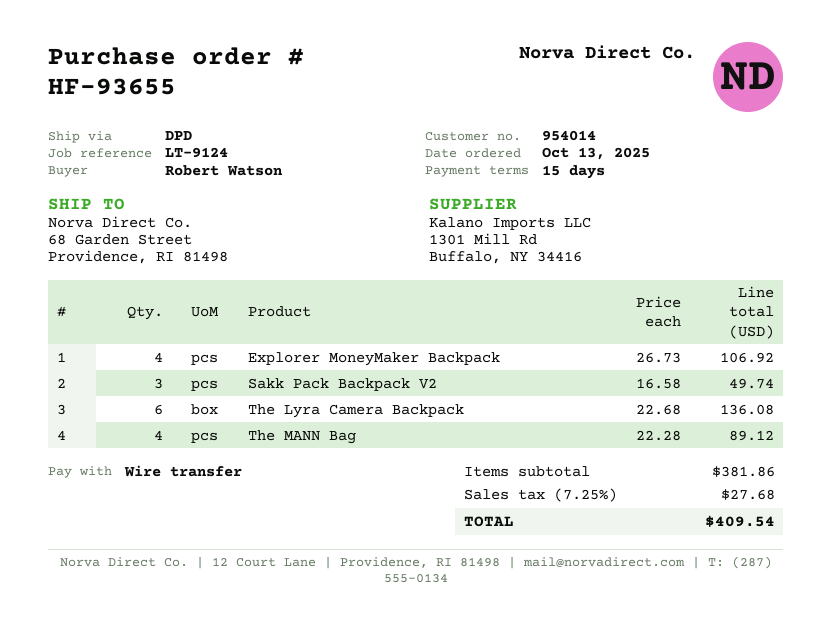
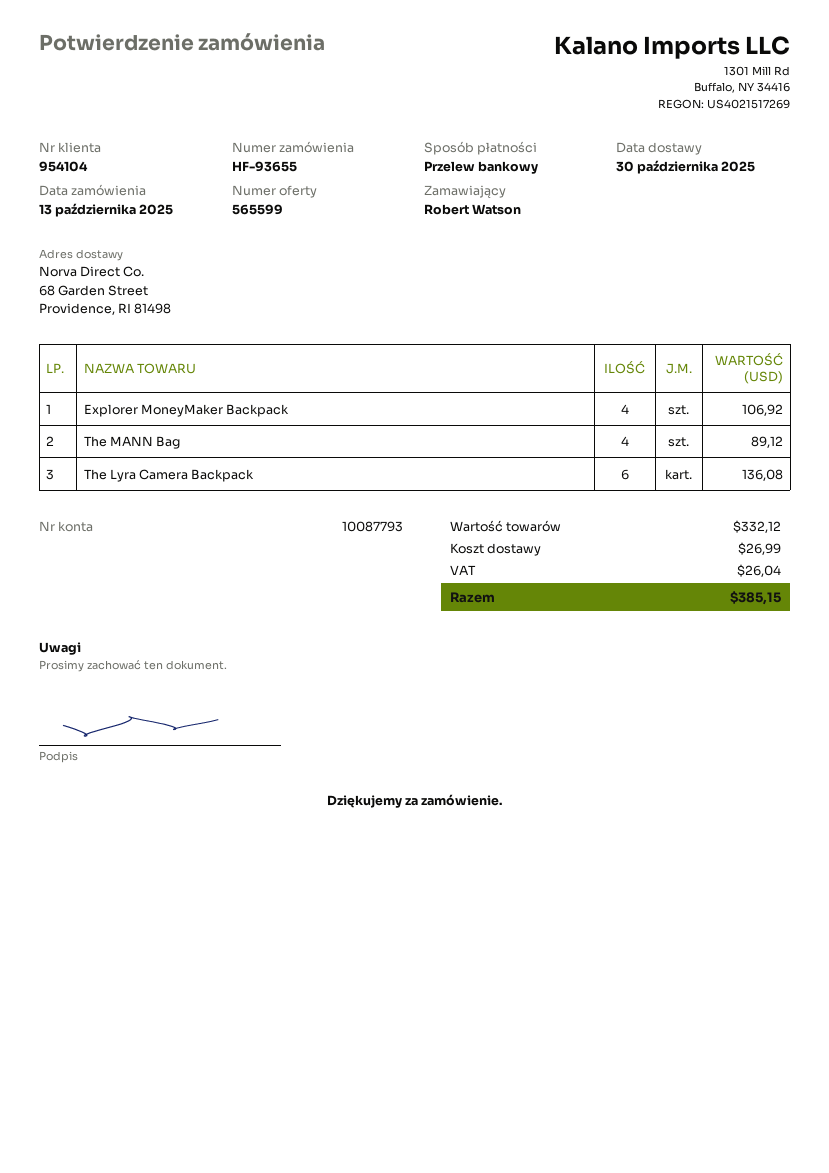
customer number: 954014 -> 954104
Sakk Pack Backpack V2: 3 for 49.74 -> none
subtotal: 381.86 -> 332.12
shipping: none -> 26.99
tax: 27.68 -> 26.04
total: 409.54 -> 385.15

